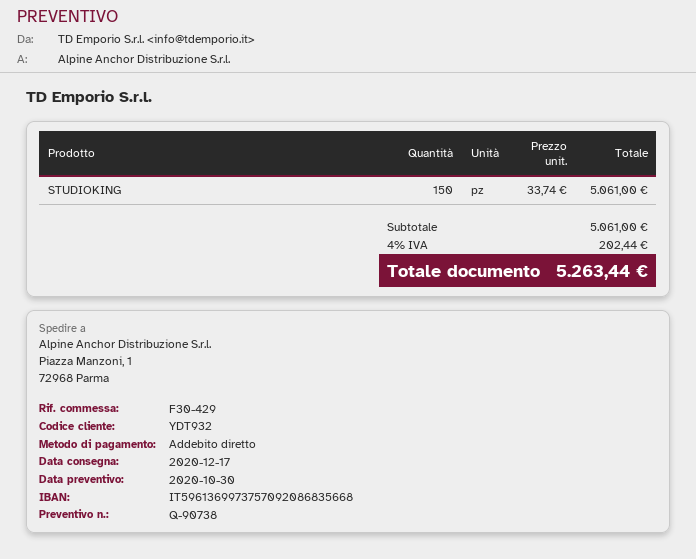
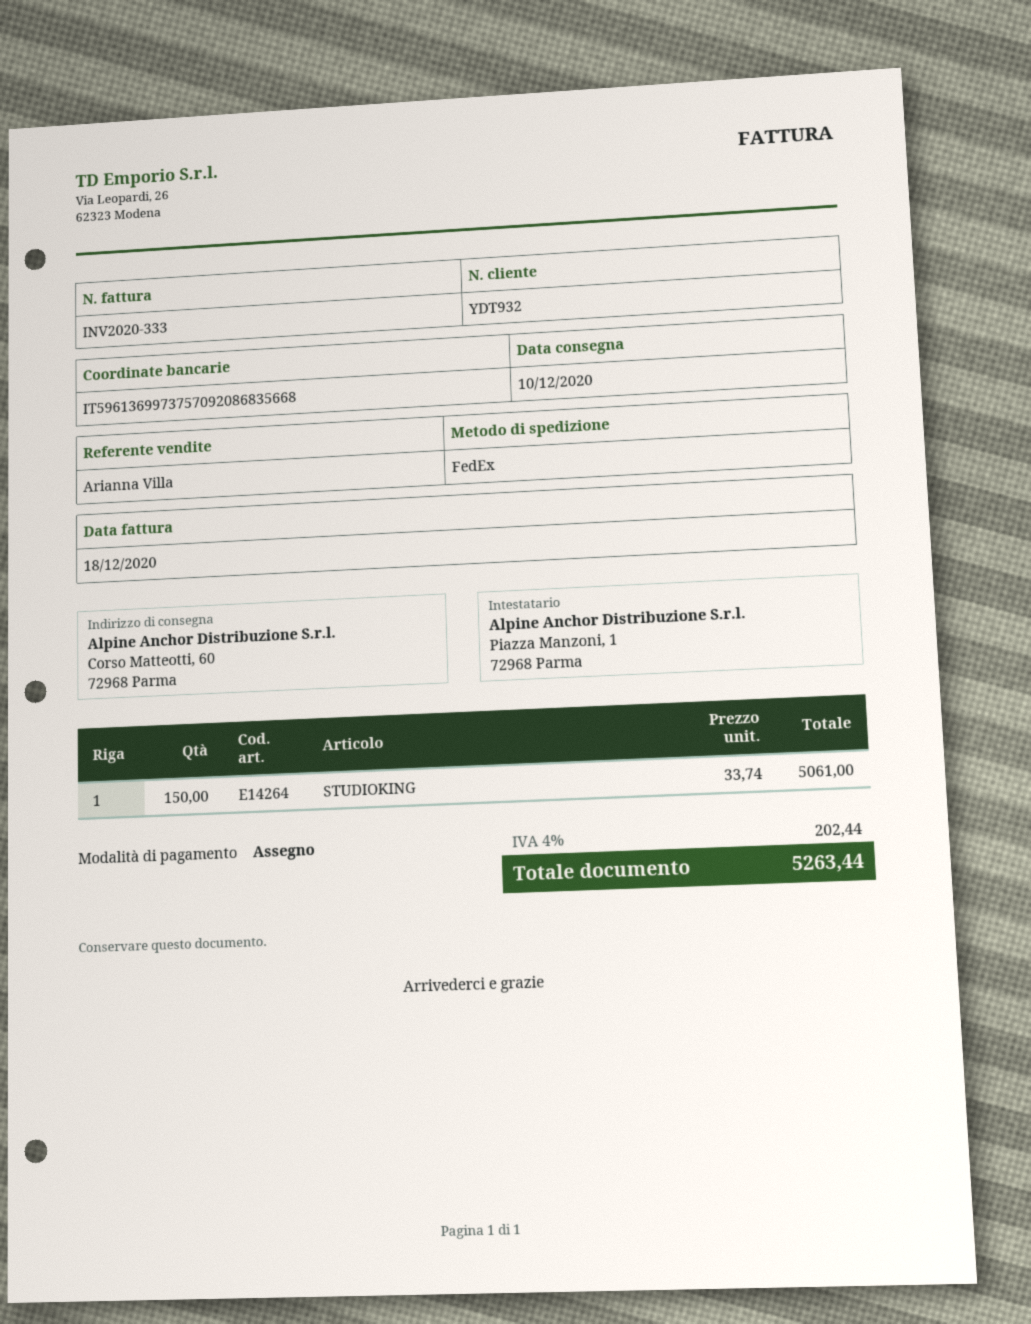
delivery date: 2020-12-17 -> 2020-12-10
payment method: direct debit -> cheque
ship to: Piazza Manzoni, 1, 72968 Parma -> Corso Matteotti, 60, 72968 Parma

